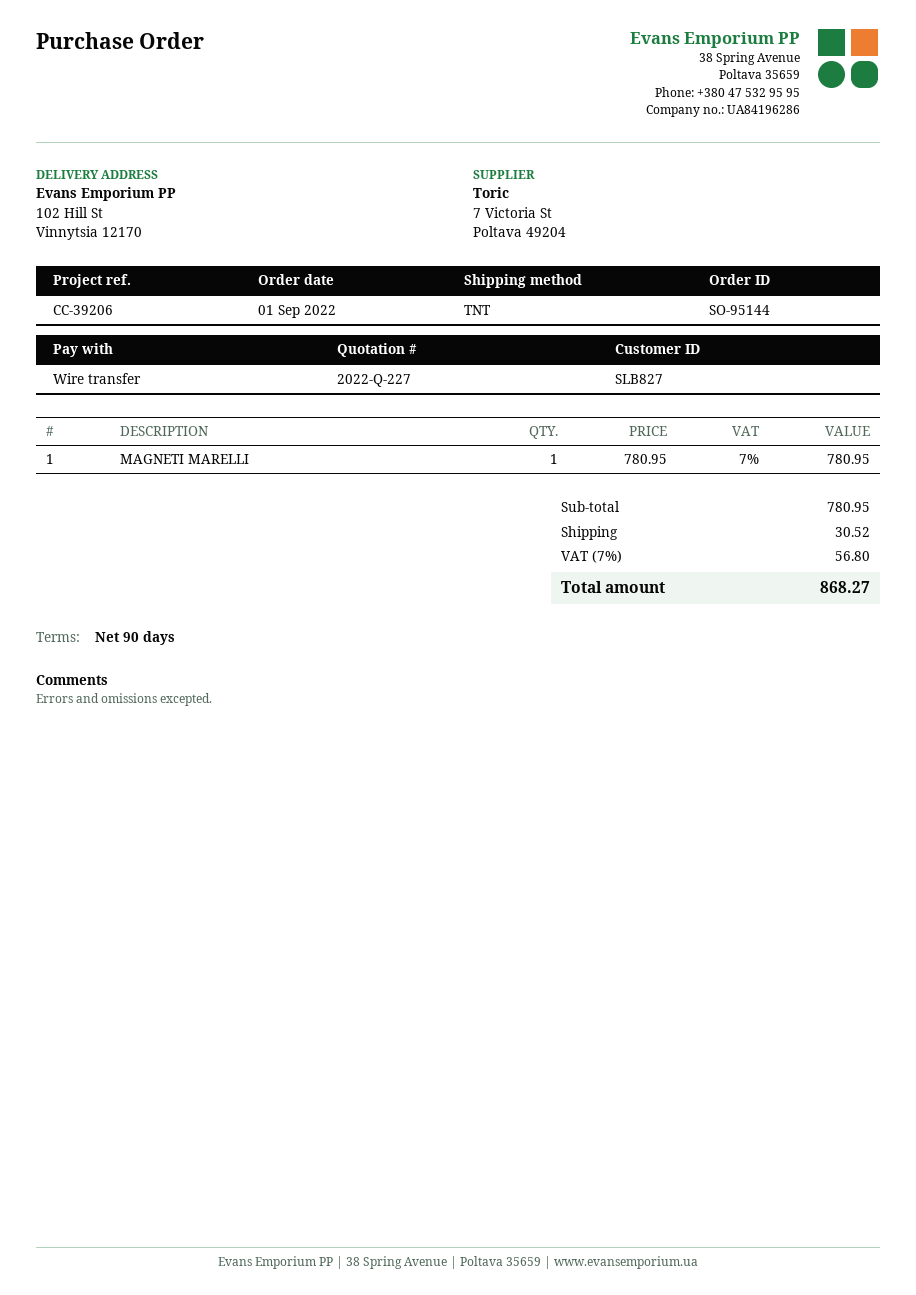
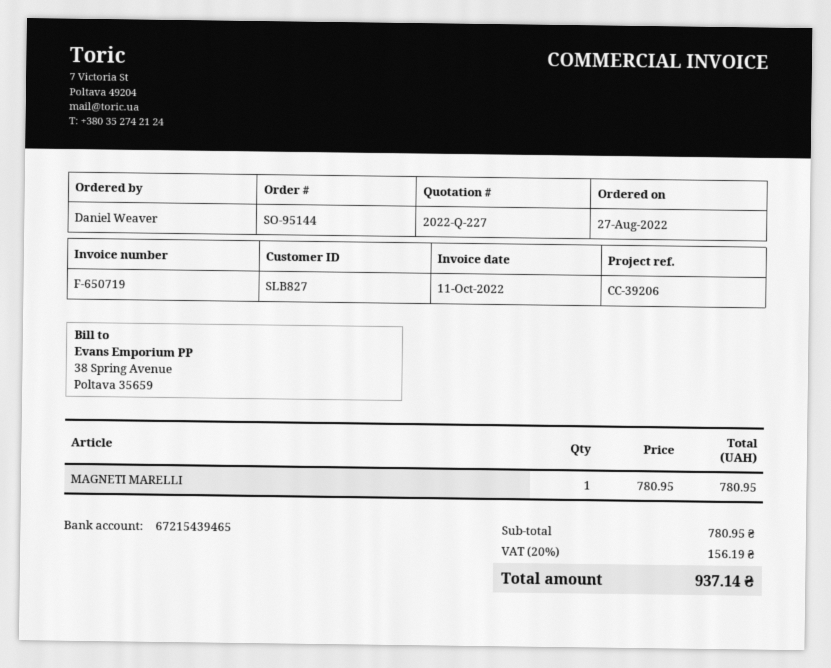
order date: 2022-09-01 -> 2022-08-27
shipping: 30.52 -> none
tax: 7% = 56.80 -> 20% = 156.19
total: 868.27 -> 937.14

